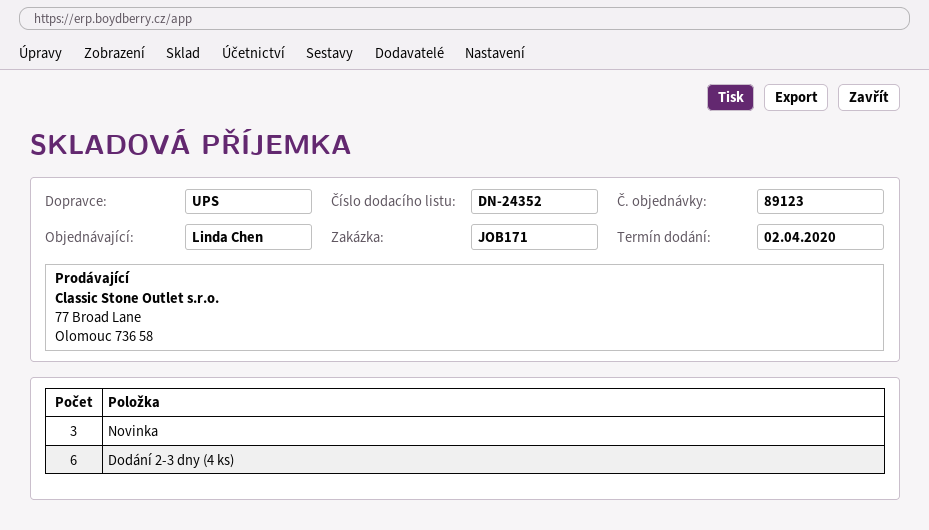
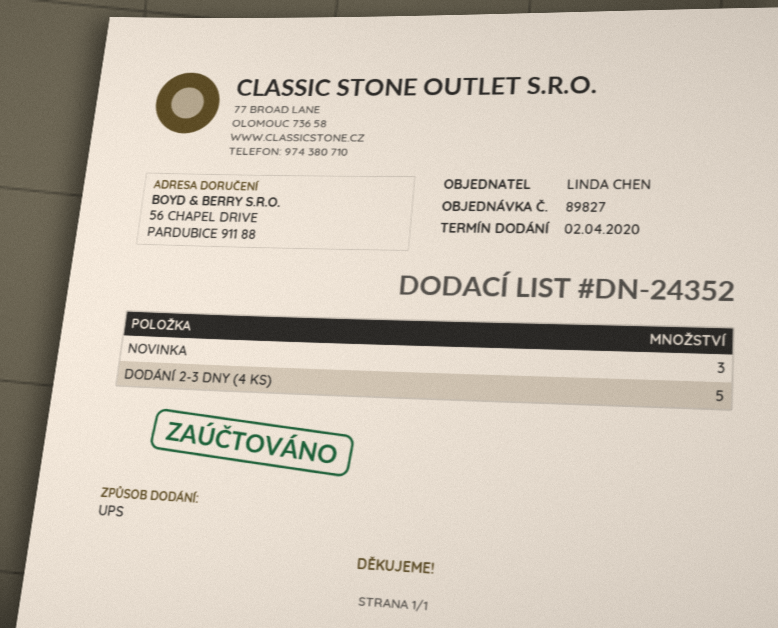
order number: 89123 -> 89827
Dodání 2-3 dny (4 ks): 6 -> 5

